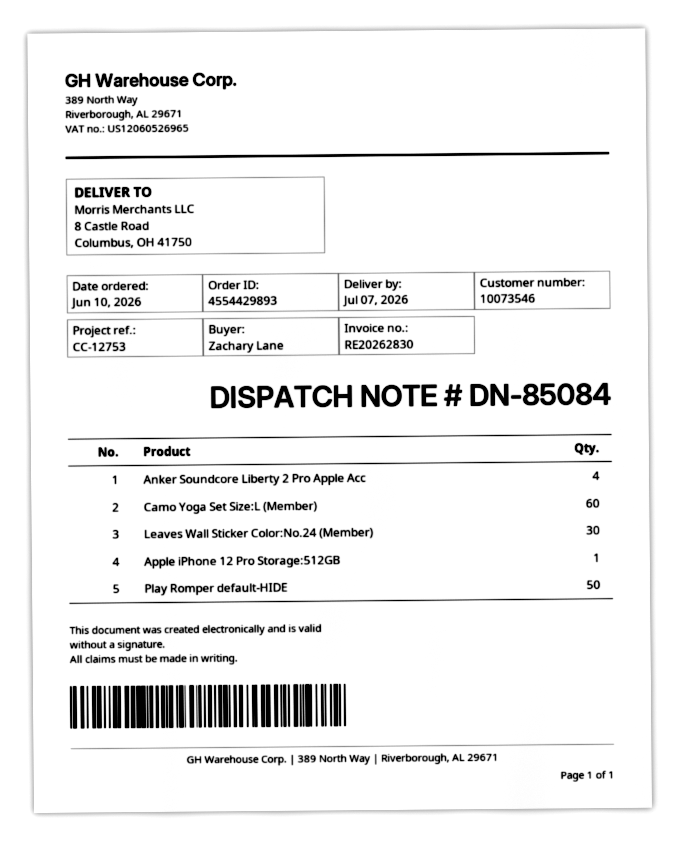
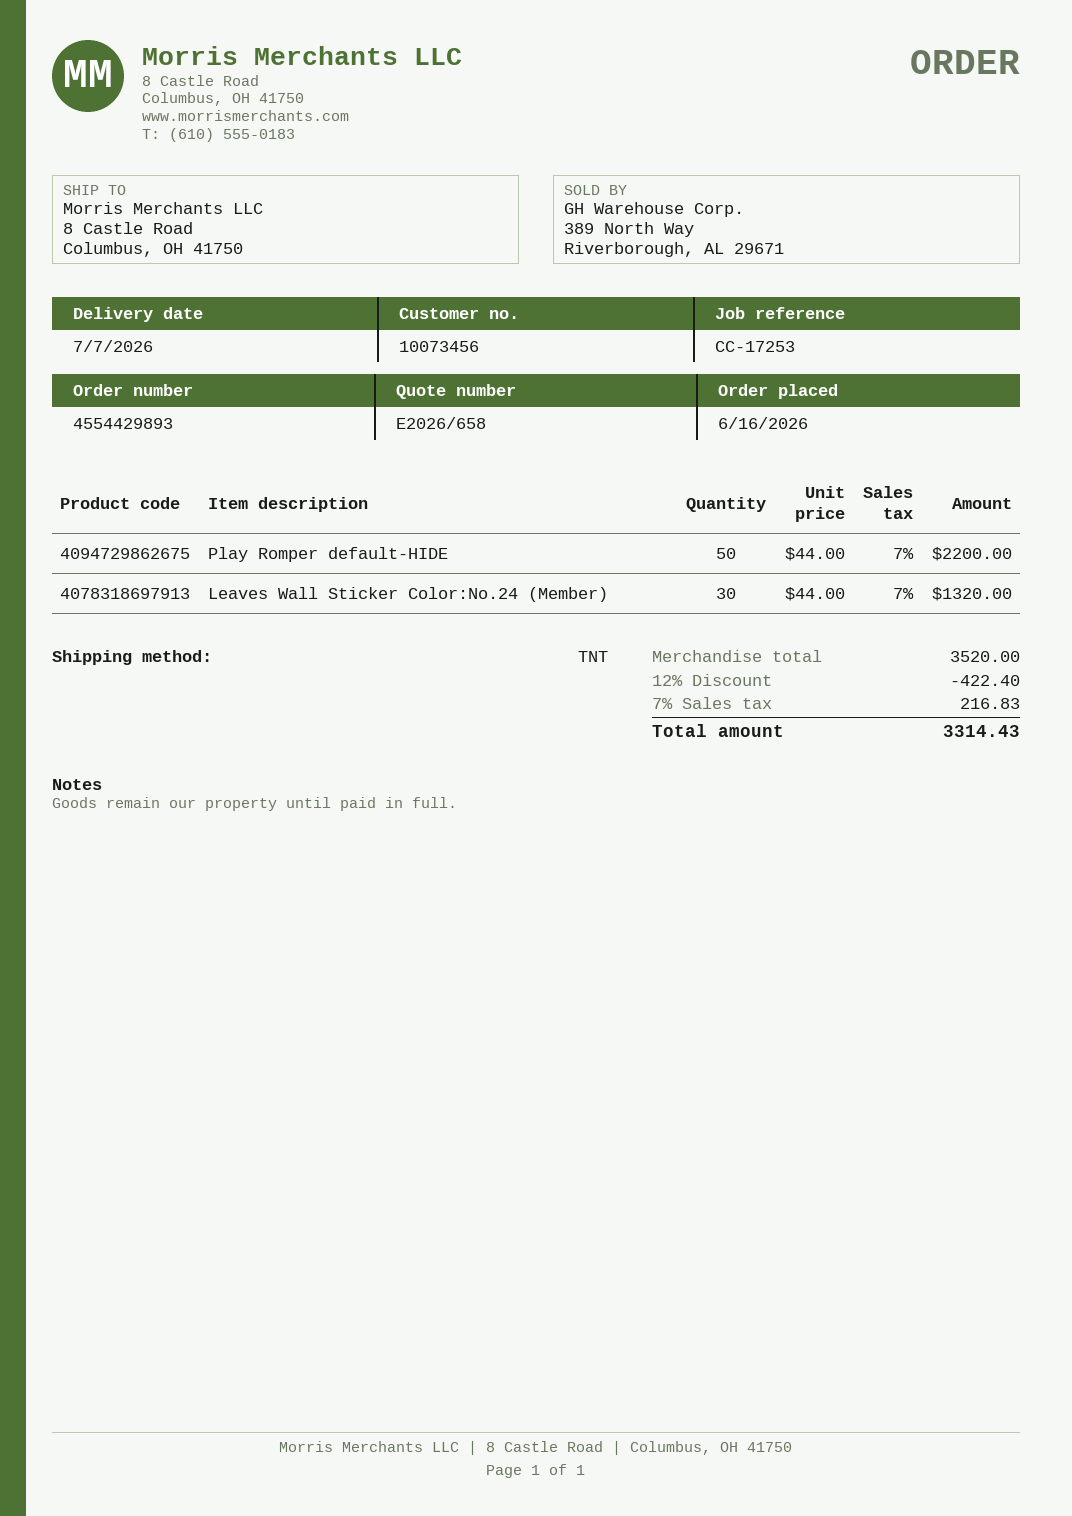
order date: 2026-06-10 -> 2026-06-16
customer number: 10073546 -> 10073456
reference: CC-12753 -> CC-17253
Anker Soundcore Liberty 2 Pro Apple Acc: 4 -> none
Camo Yoga Set Size:L (Member): 60 -> none
Apple iPhone 12 Pro Storage:512GB: 1 -> none

